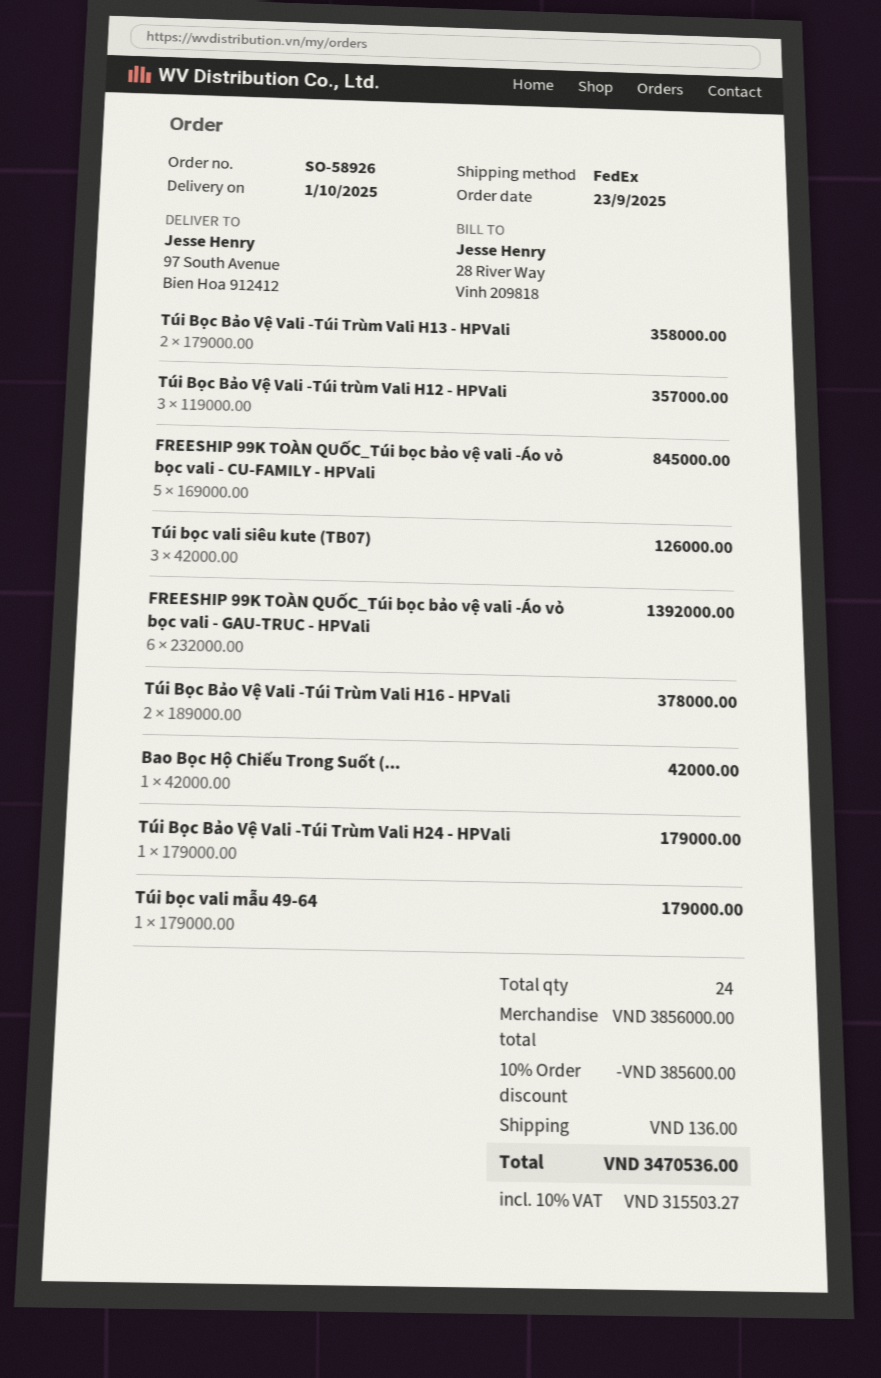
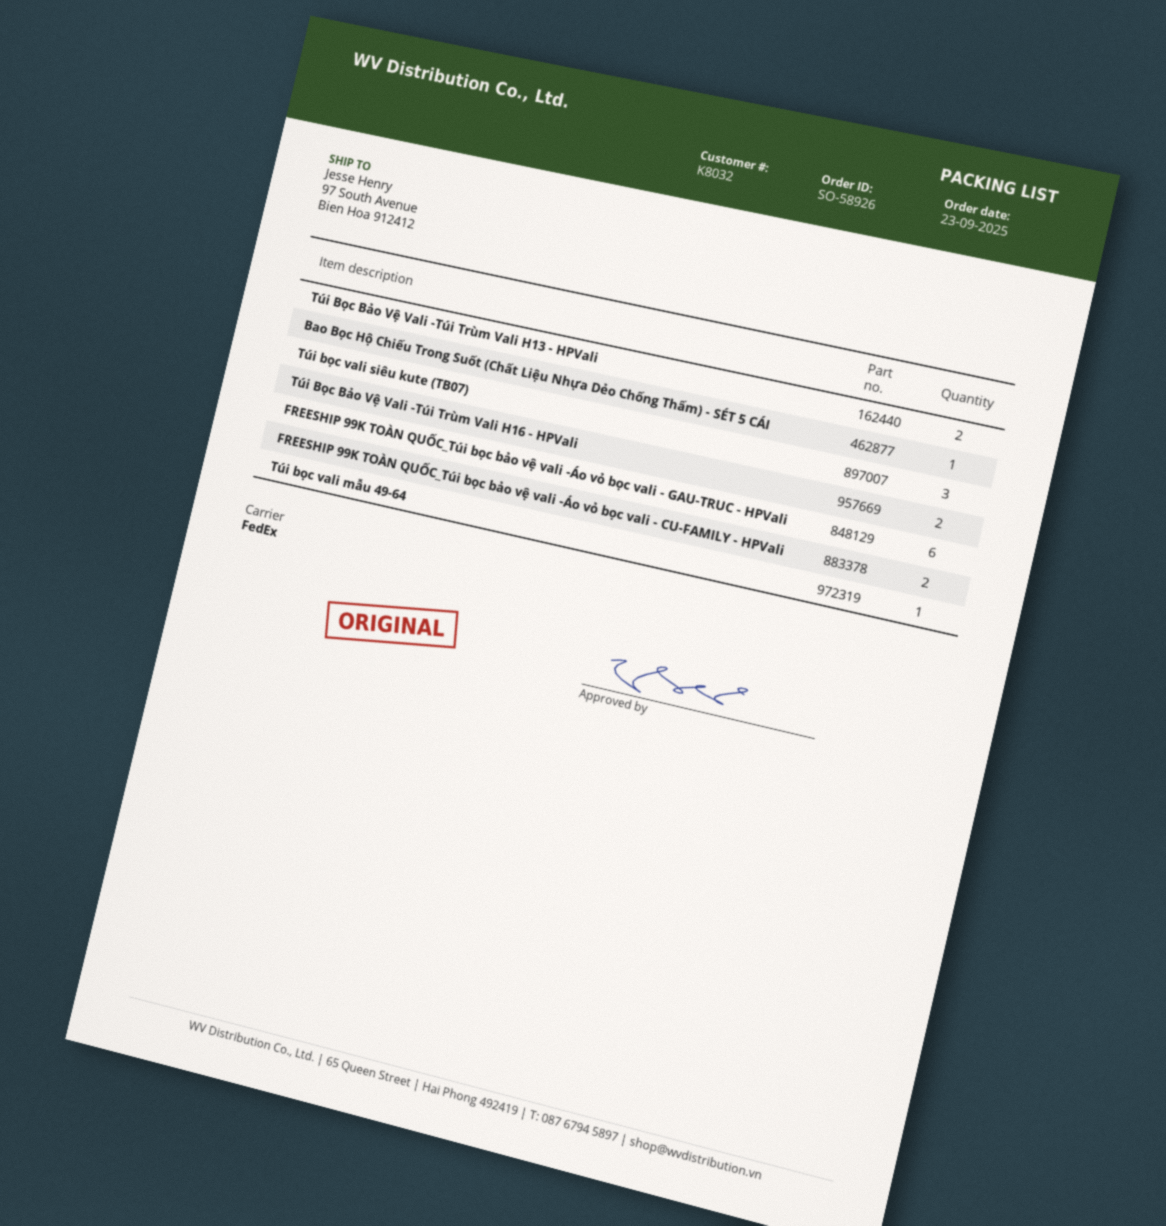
Túi Bọc Bảo Vệ Vali -Túi trùm Vali H12 - HPVali: 3 -> none
FREESHIP 99K TOÀN QUỐC_Túi bọc bảo vệ vali -Áo vỏ bọc vali - CU-FAMILY - HPVali: 5 -> 2
Túi Bọc Bảo Vệ Vali -Túi Trùm Vali H24 - HPVali: 1 -> none

